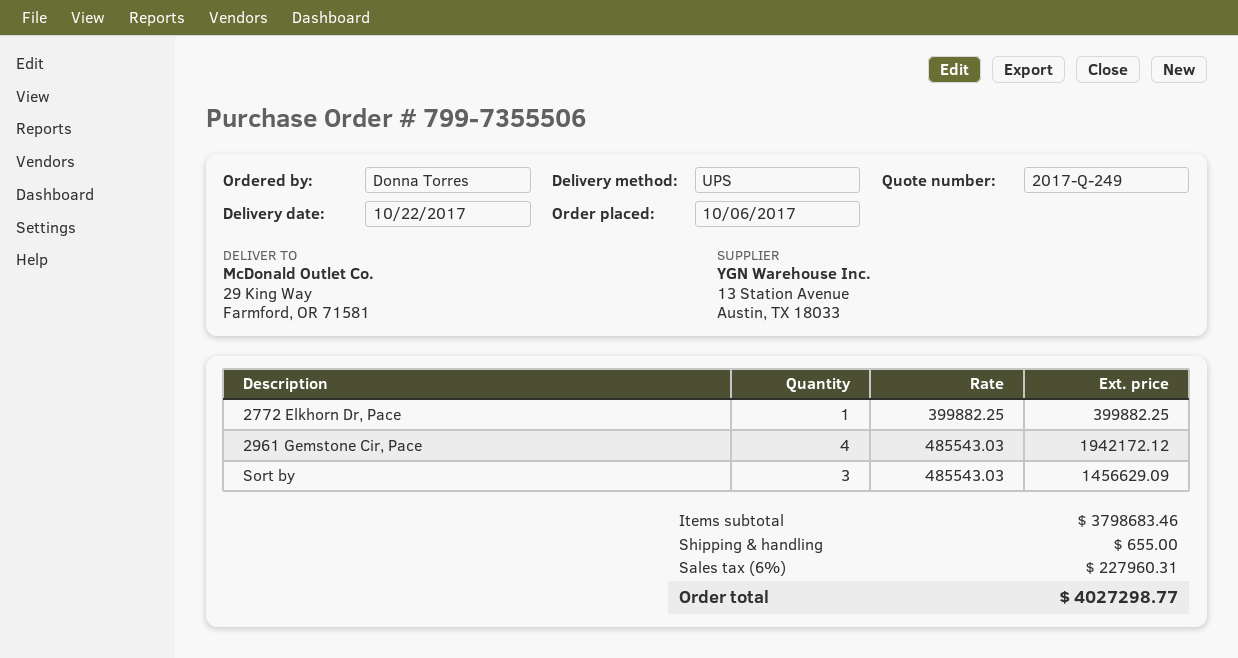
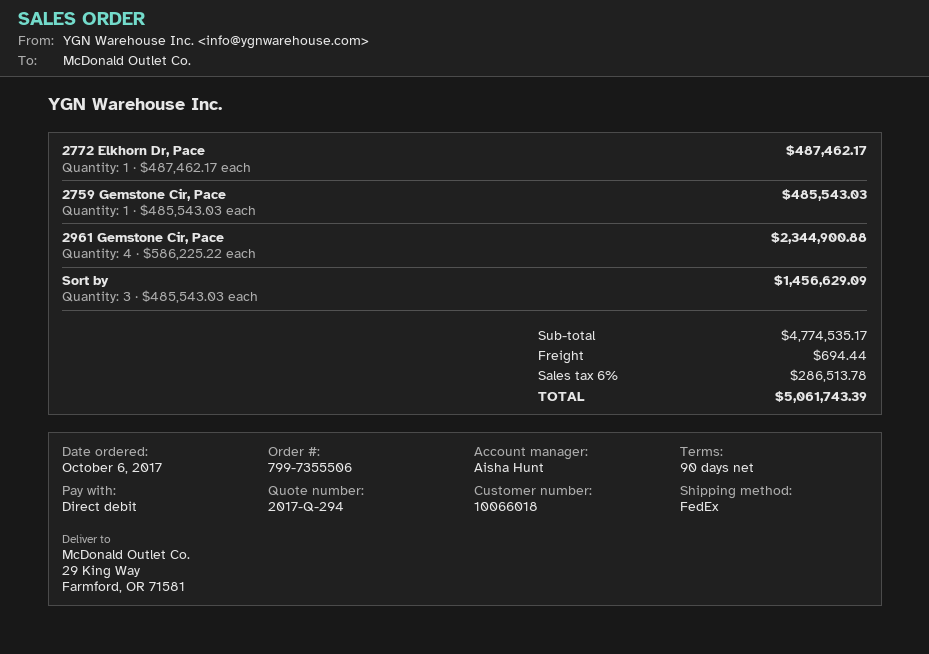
quote number: 2017-Q-249 -> 2017-Q-294
shipping method: UPS -> FedEx
2772 Elkhorn Dr, Pace: 1 x 399882.25 = 399882.25 -> 1 x 487462.17 = 487462.17
2961 Gemstone Cir, Pace: 4 x 485543.03 = 1942172.12 -> 4 x 586225.22 = 2344900.88
2759 Gemstone Cir, Pace: none -> 1 x 485543.03 = 485543.03
subtotal: 3798683.46 -> 4774535.17
shipping: 655.00 -> 694.44
tax: 6% = 227960.31 -> 6% = 286513.78
total: 4027298.77 -> 5061743.39

